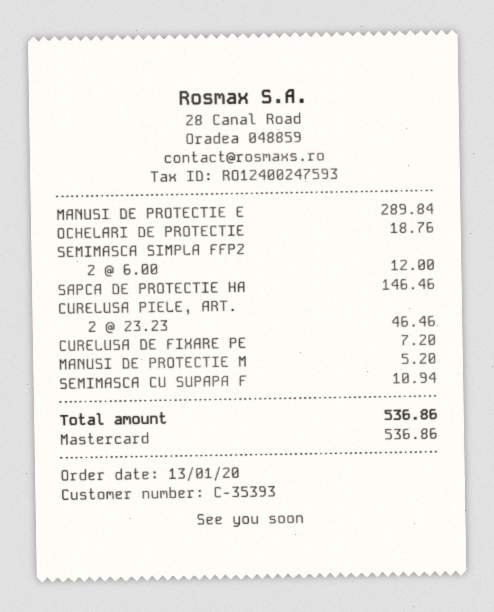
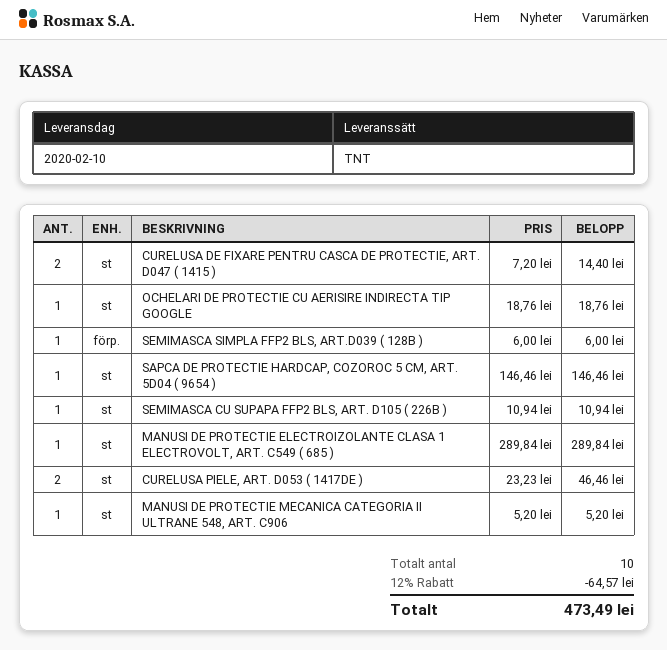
SEMIMASCA SIMPLA FFP2: 2 x 6.00 = 12.00 -> 1 x 6.00 = 6.00
CURELUSA DE FIXARE PE: 1 x 7.20 = 7.20 -> 2 x 7.20 = 14.40
discount: none -> 12% = 64.57
total: 536.86 -> 473.49

